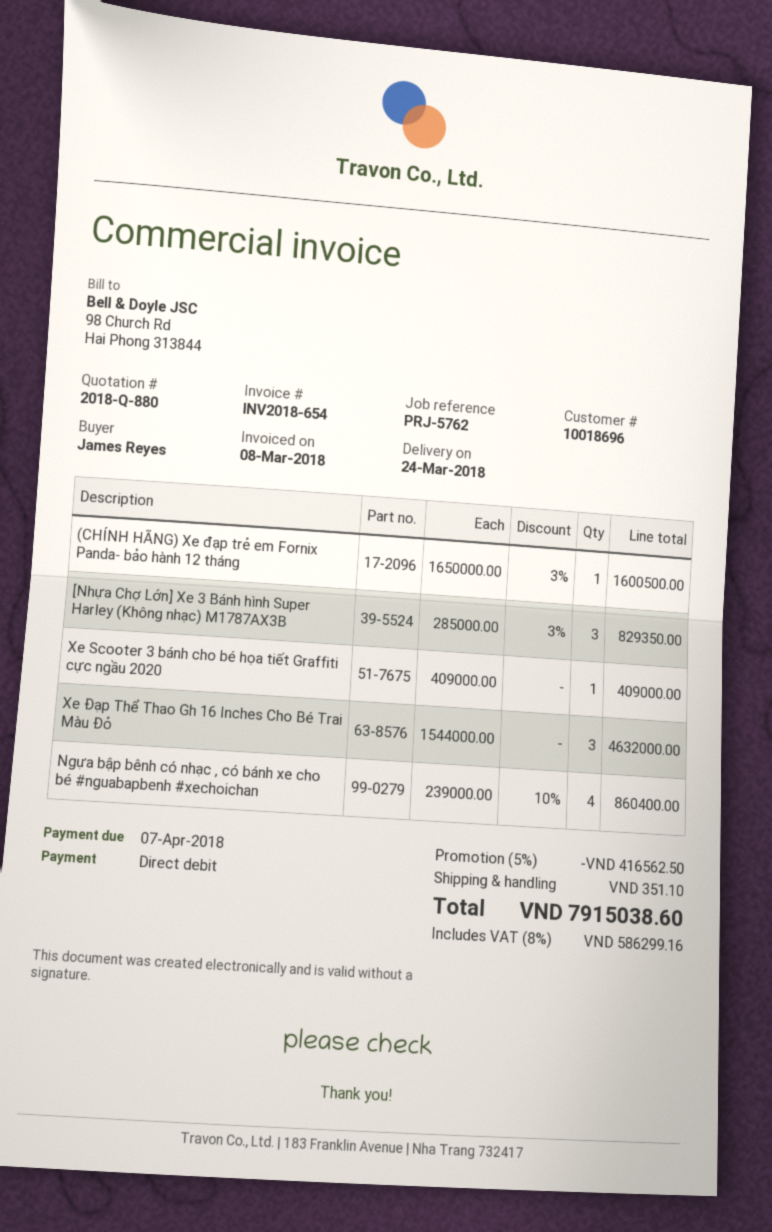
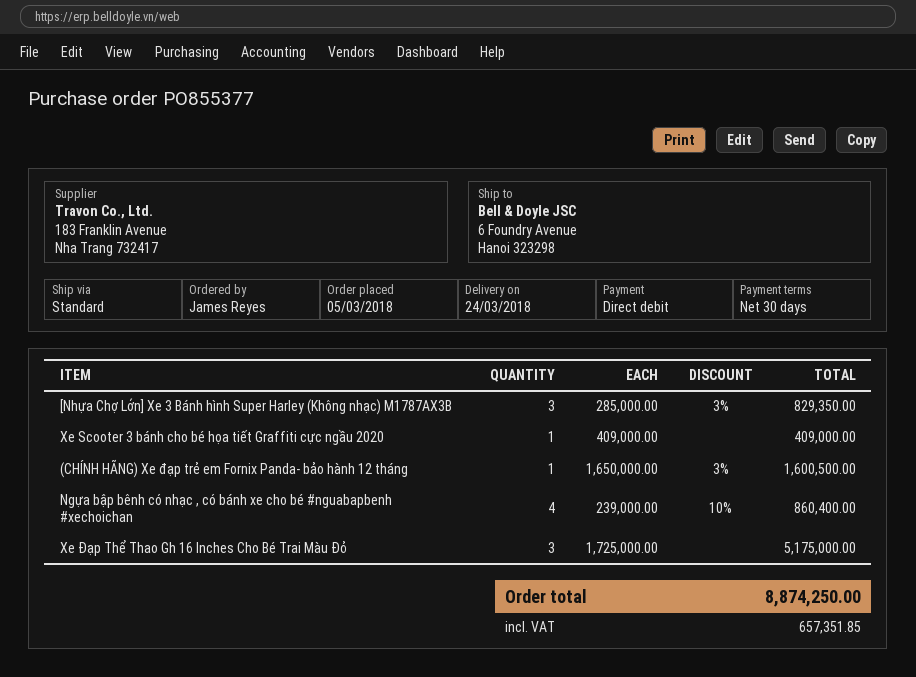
Xe Đạp Thể Thao Gh 16 Inches Cho Bé Trai Màu Đỏ: 3 x 1544000.00 = 4632000.00 -> 3 x 1725000.00 = 5175000.00
discount: 5% = 416562.50 -> none
shipping: 351.10 -> none
tax: 586299.16 -> 657351.85
total: 7915038.60 -> 8874250.00

